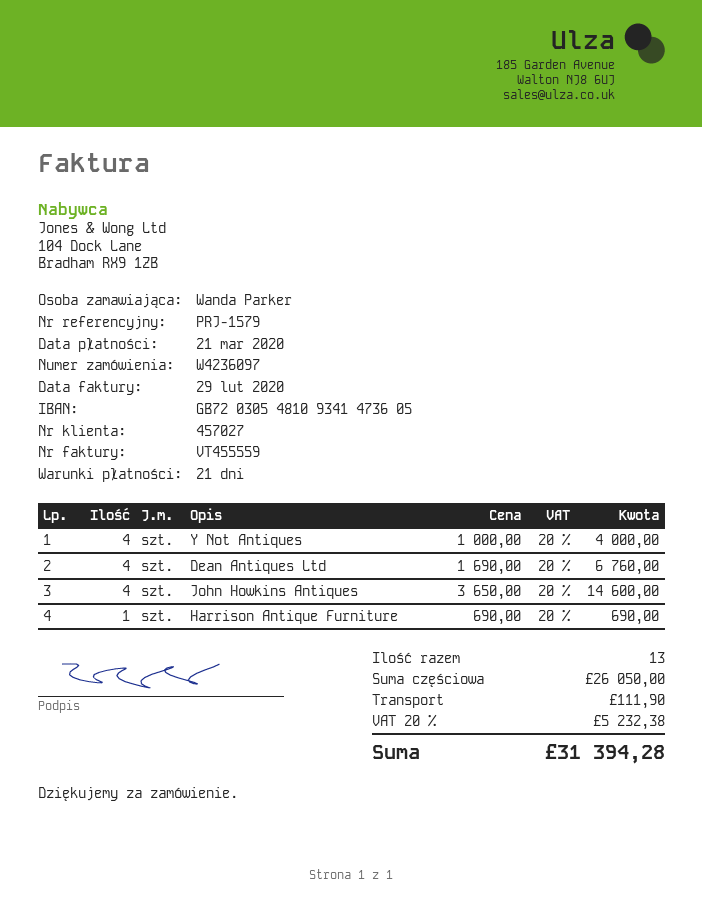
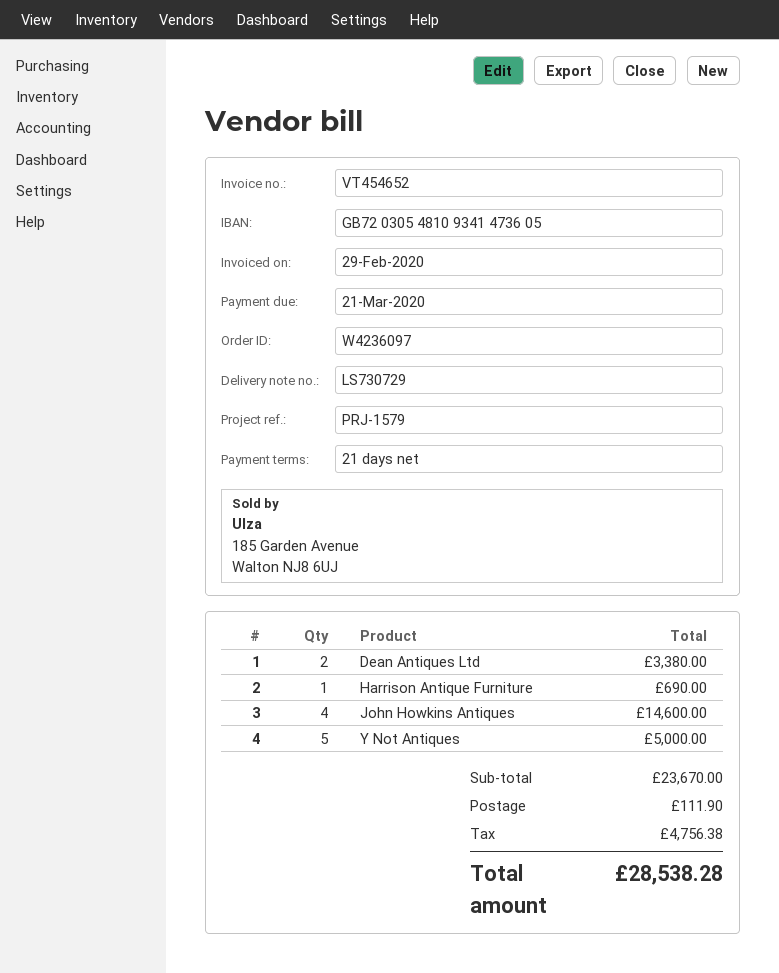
invoice number: VT455559 -> VT454652
Y Not Antiques: 4 for 4000.00 -> 5 for 5000.00
Dean Antiques Ltd: 4 for 6760.00 -> 2 for 3380.00
subtotal: 26050.00 -> 23670.00
tax: 5232.38 -> 4756.38
total: 31394.28 -> 28538.28

